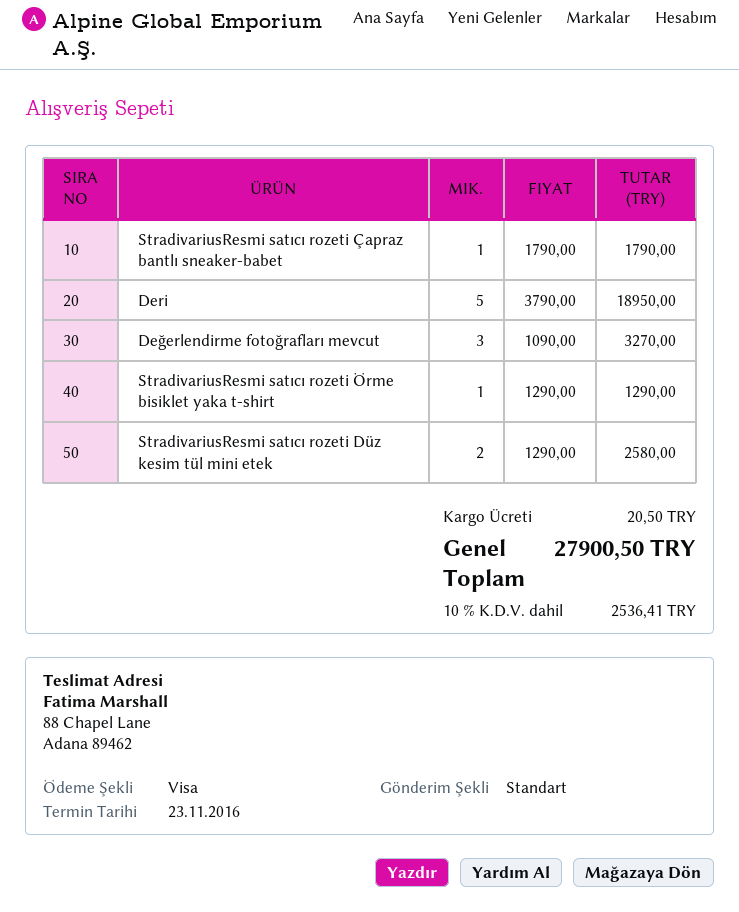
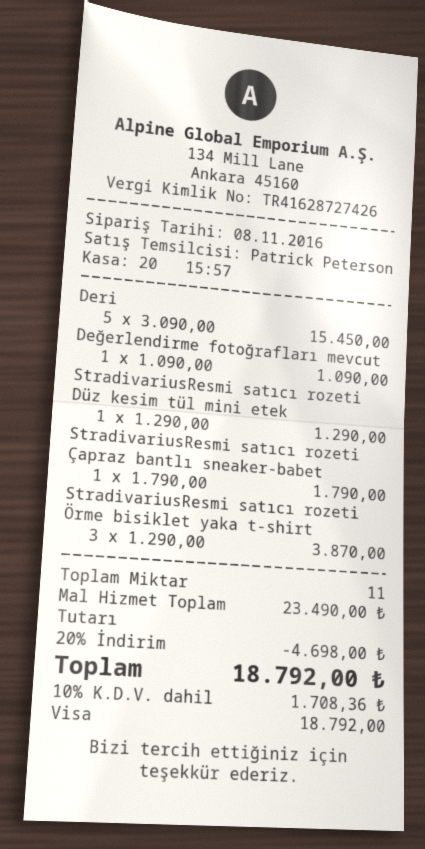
Deri: 5 x 3790.00 = 18950.00 -> 5 x 3090.00 = 15450.00
Değerlendirme fotoğrafları mevcut: 3 x 1090.00 = 3270.00 -> 1 x 1090.00 = 1090.00
StradivariusResmi satıcı rozeti Örme bisiklet yaka t-shirt: 1 x 1290.00 = 1290.00 -> 3 x 1290.00 = 3870.00
StradivariusResmi satıcı rozeti Düz kesim tül mini etek: 2 x 1290.00 = 2580.00 -> 1 x 1290.00 = 1290.00
discount: none -> 20% = 4698.00
shipping: 20.50 -> none
tax: 10% = 2536.41 -> 10% = 1708.36
total: 27900.50 -> 18792.00

